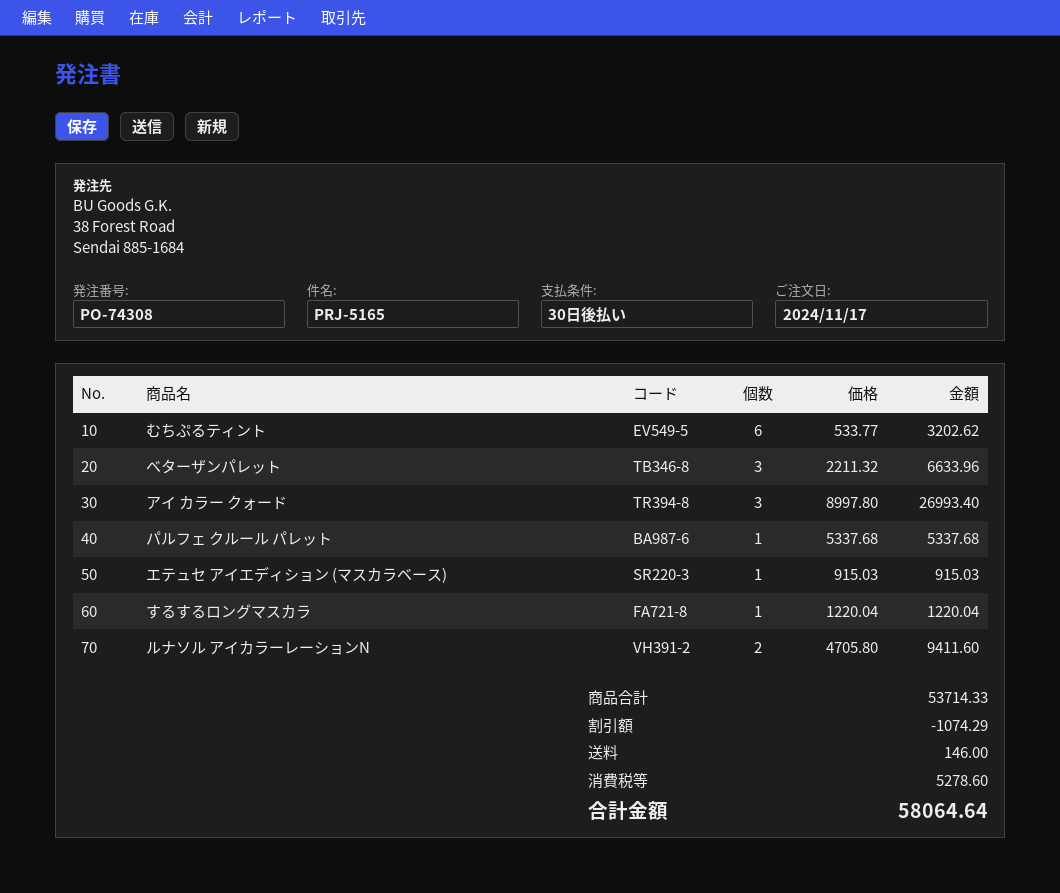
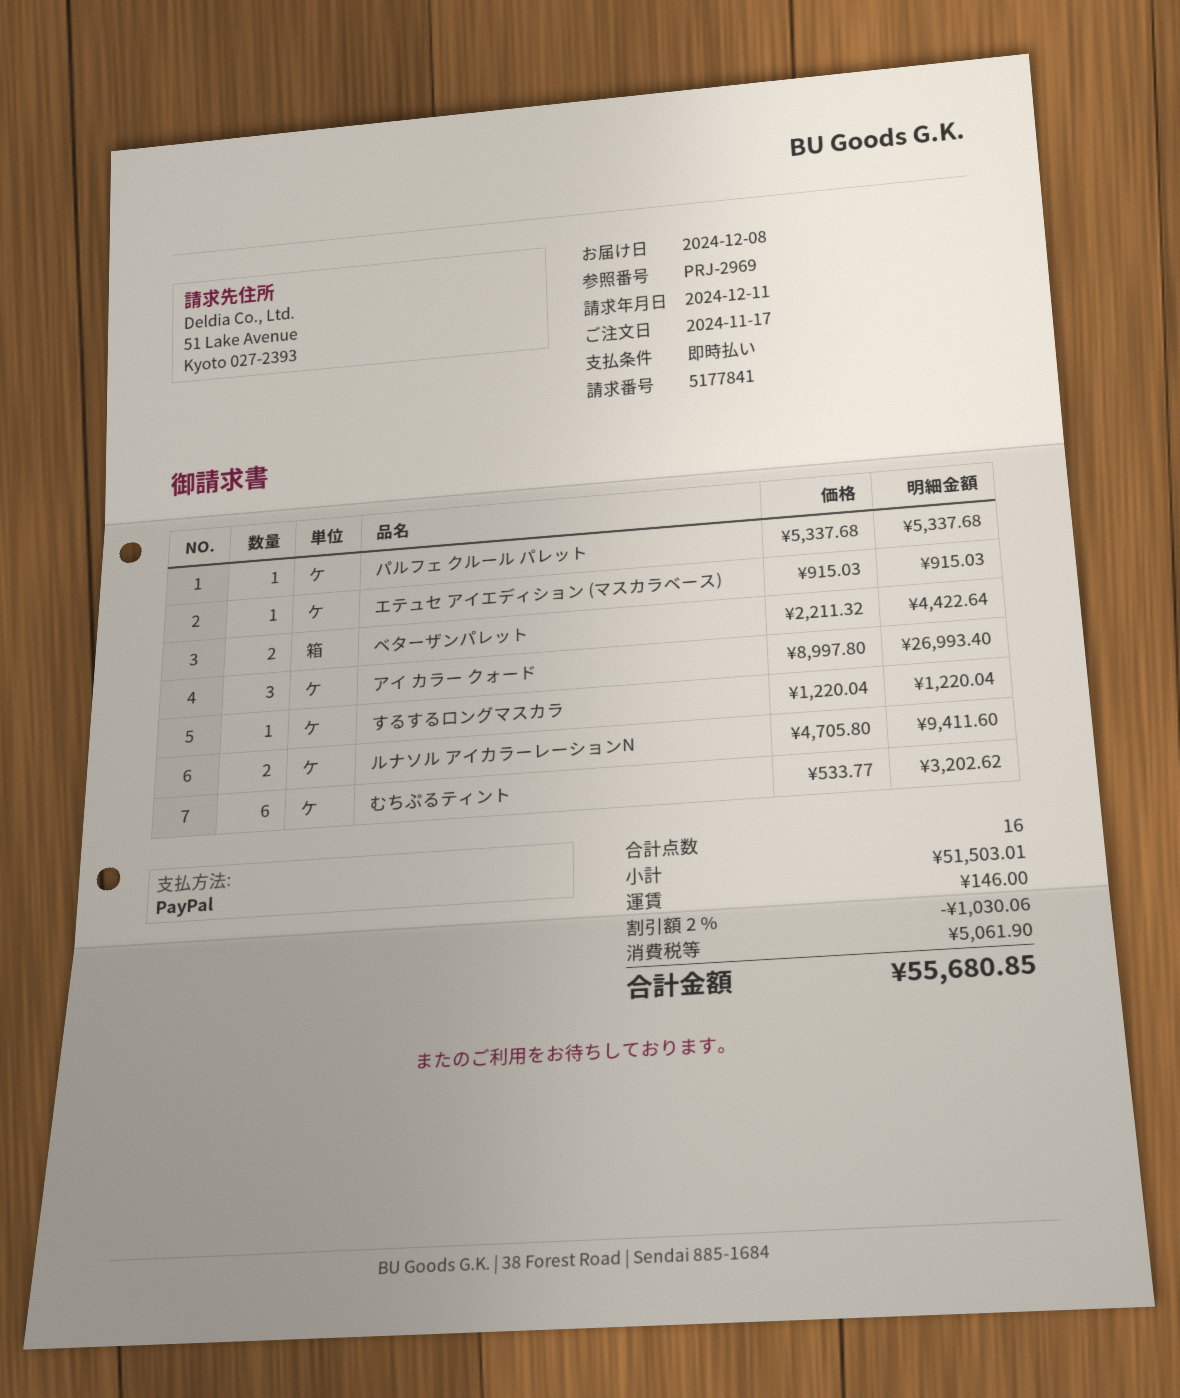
payment terms: 30 days -> on receipt
reference: PRJ-5165 -> PRJ-2969
ベターザンパレット: 3 x 2211.32 = 6633.96 -> 2 x 2211.32 = 4422.64
subtotal: 53714.33 -> 51503.01
discount: 1074.29 -> 1030.06
tax: 5278.60 -> 5061.90
total: 58064.64 -> 55680.85

